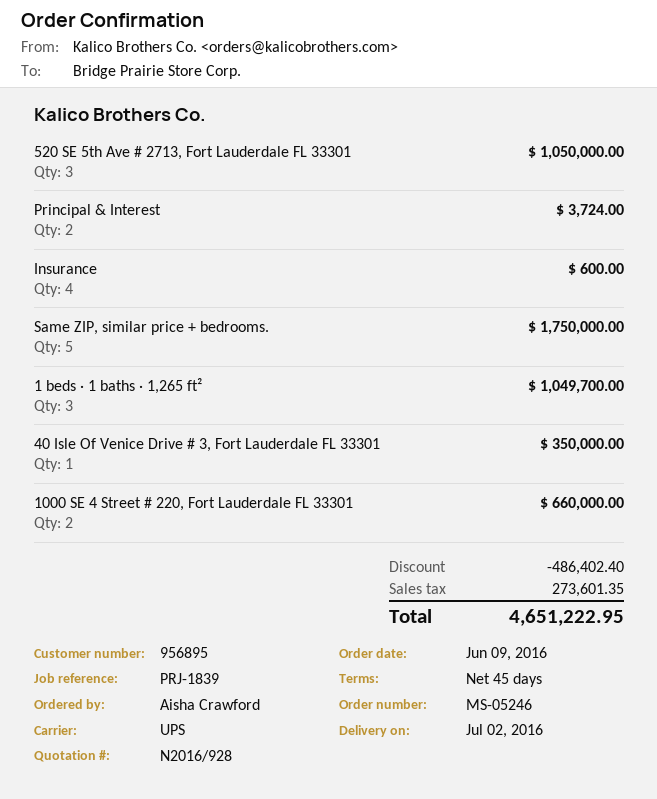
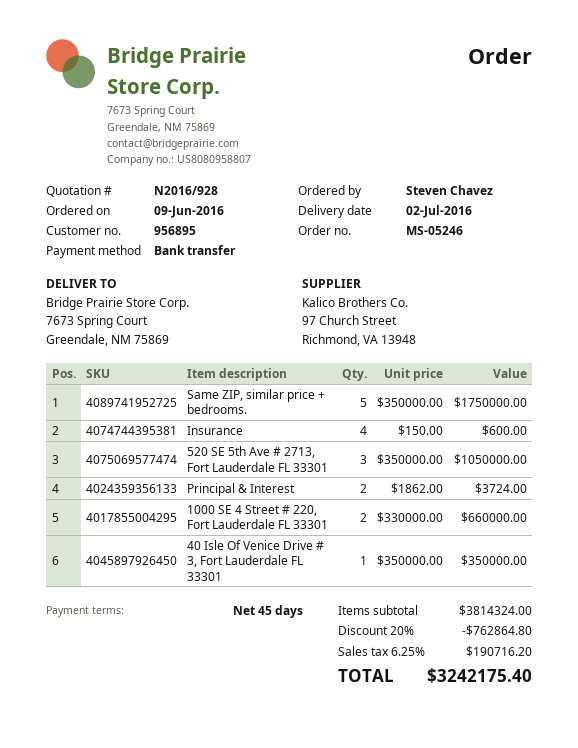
ordered by: Aisha Crawford -> Steven Chavez
1 beds · 1 baths · 1,265 ft²: 3 for 1049700.00 -> none
discount: 486402.40 -> 762864.80
tax: 273601.35 -> 190716.20
total: 4651222.95 -> 3242175.40

